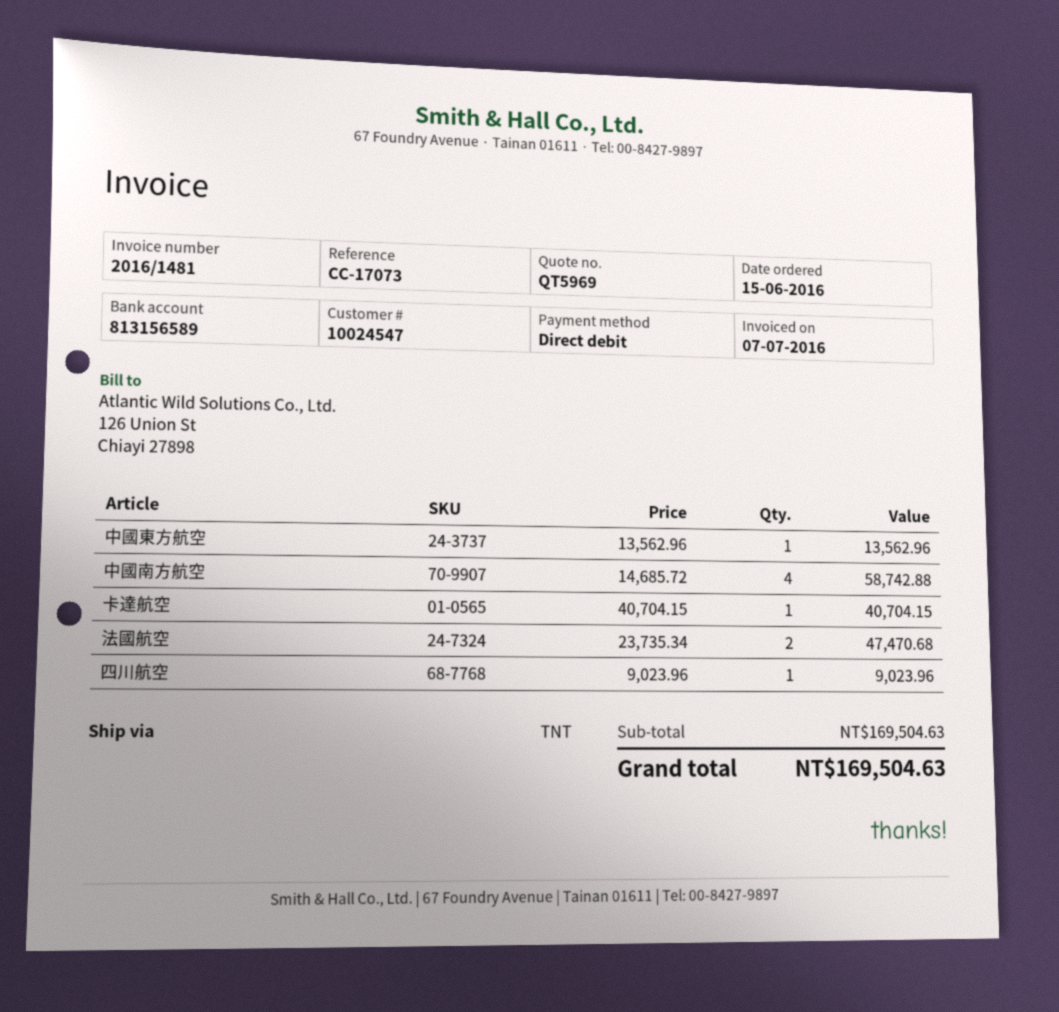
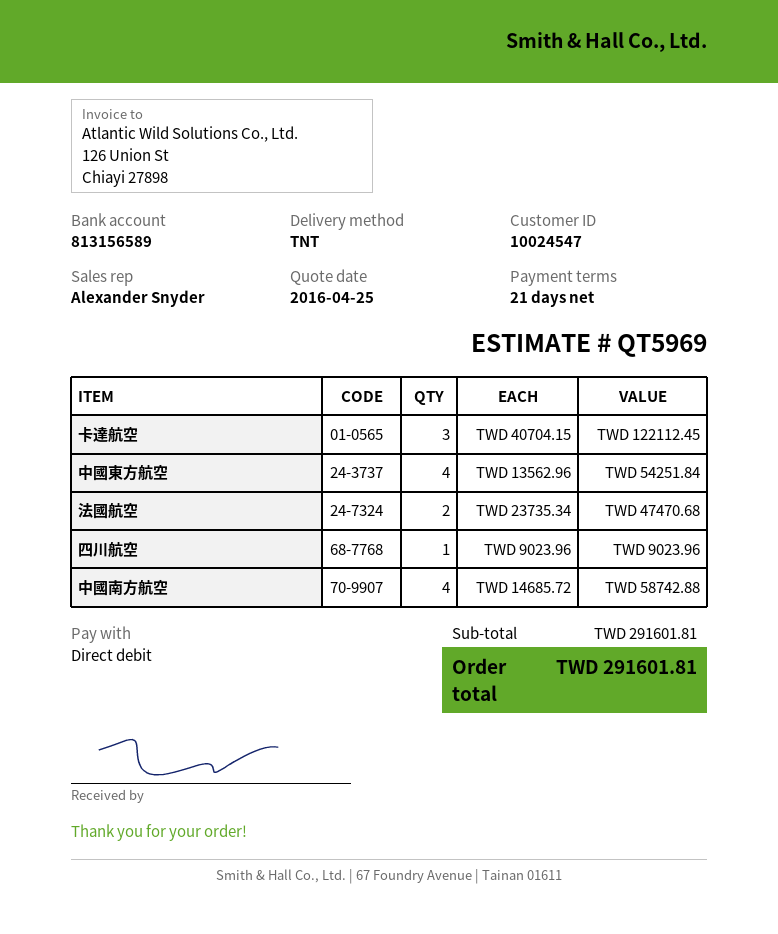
中國東方航空: 1 x 13562.96 = 13562.96 -> 4 x 13562.96 = 54251.84
卡達航空: 1 x 40704.15 = 40704.15 -> 3 x 40704.15 = 122112.45
subtotal: 169504.63 -> 291601.81
total: 169504.63 -> 291601.81

